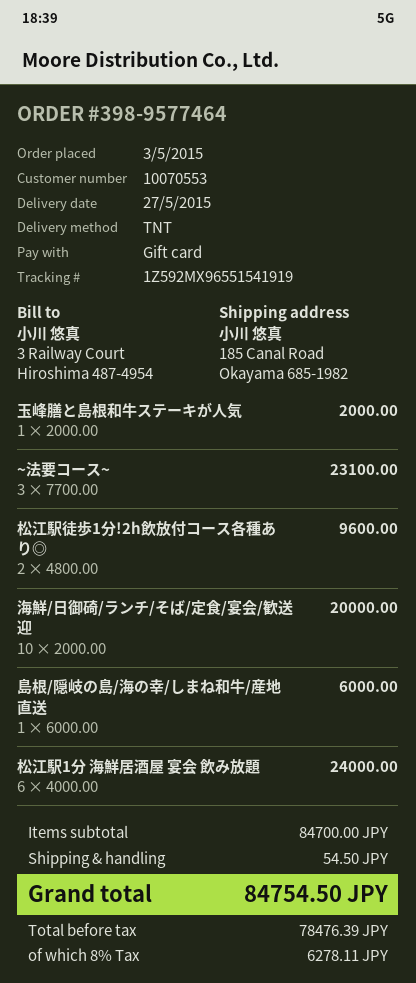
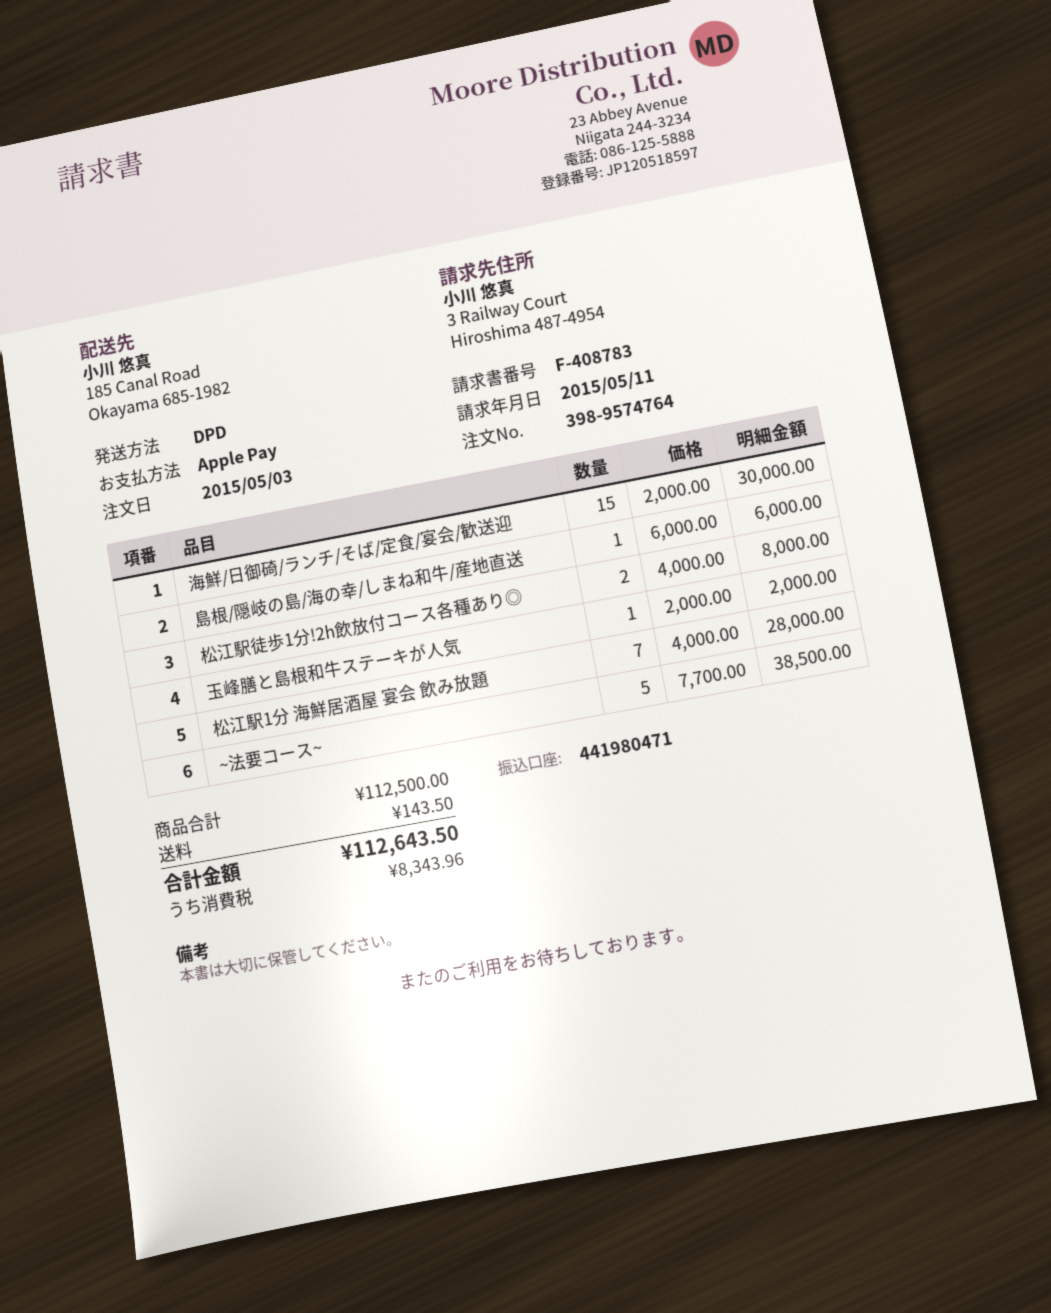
order number: 398-9577464 -> 398-9574764
payment method: gift card -> Apple Pay
shipping method: TNT -> DPD
~法要コース~: 3 x 7700.00 = 23100.00 -> 5 x 7700.00 = 38500.00
松江駅徒歩1分!2h飲放付コース各種あり◎: 2 x 4800.00 = 9600.00 -> 2 x 4000.00 = 8000.00
海鮮/日御碕/ランチ/そば/定食/宴会/歓送迎: 10 x 2000.00 = 20000.00 -> 15 x 2000.00 = 30000.00
松江駅1分 海鮮居酒屋 宴会 飲み放題: 6 x 4000.00 = 24000.00 -> 7 x 4000.00 = 28000.00
subtotal: 84700.00 -> 112500.00
shipping: 54.50 -> 143.50
tax: 6278.11 -> 8343.96
total: 84754.50 -> 112643.50

